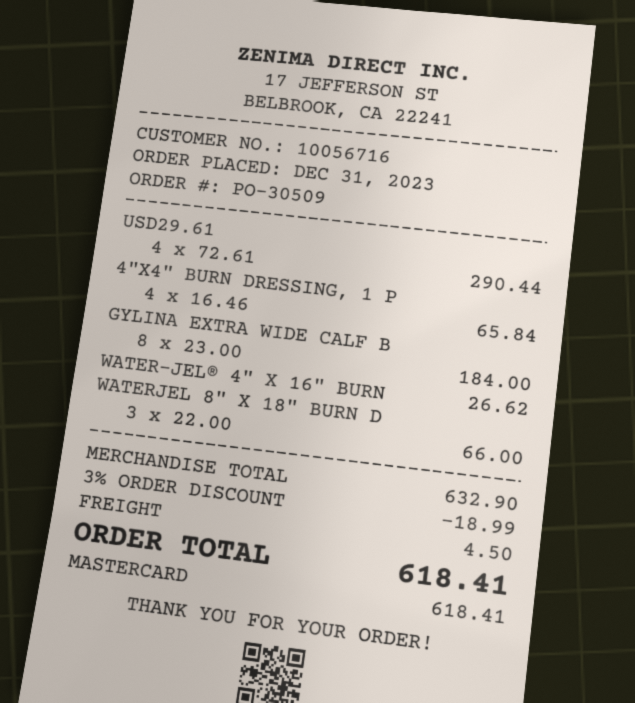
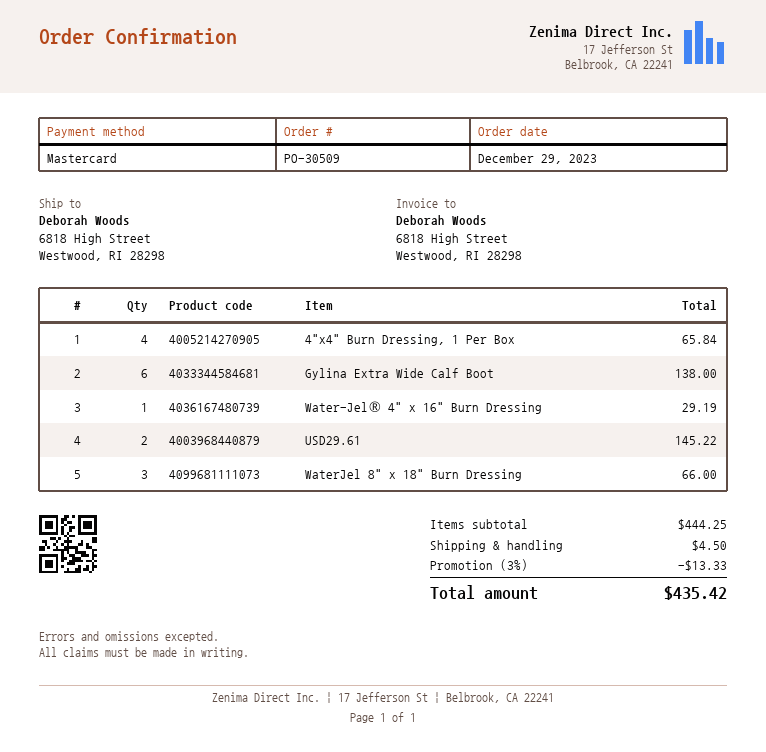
order date: 2023-12-31 -> 2023-12-29
USD29.61: 4 for 290.44 -> 2 for 145.22
GYLINA EXTRA WIDE CALF B: 8 for 184.00 -> 6 for 138.00
WATER-JEL® 4" X 16" BURN: 1 for 26.62 -> 1 for 29.19
subtotal: 632.90 -> 444.25
discount: 3% = 18.99 -> 3% = 13.33
total: 618.41 -> 435.42

